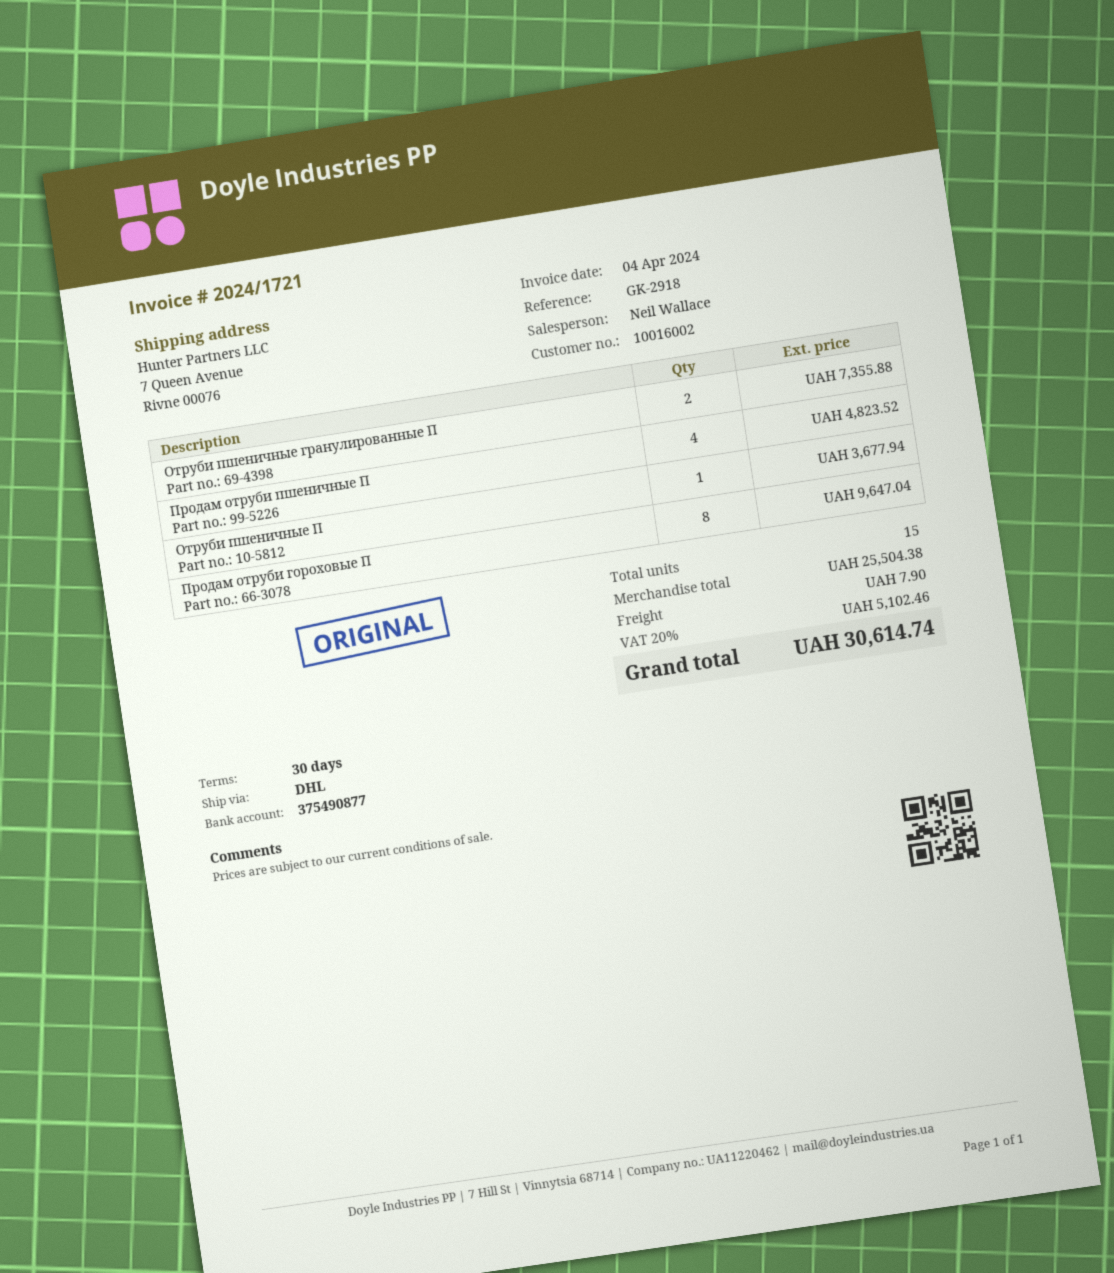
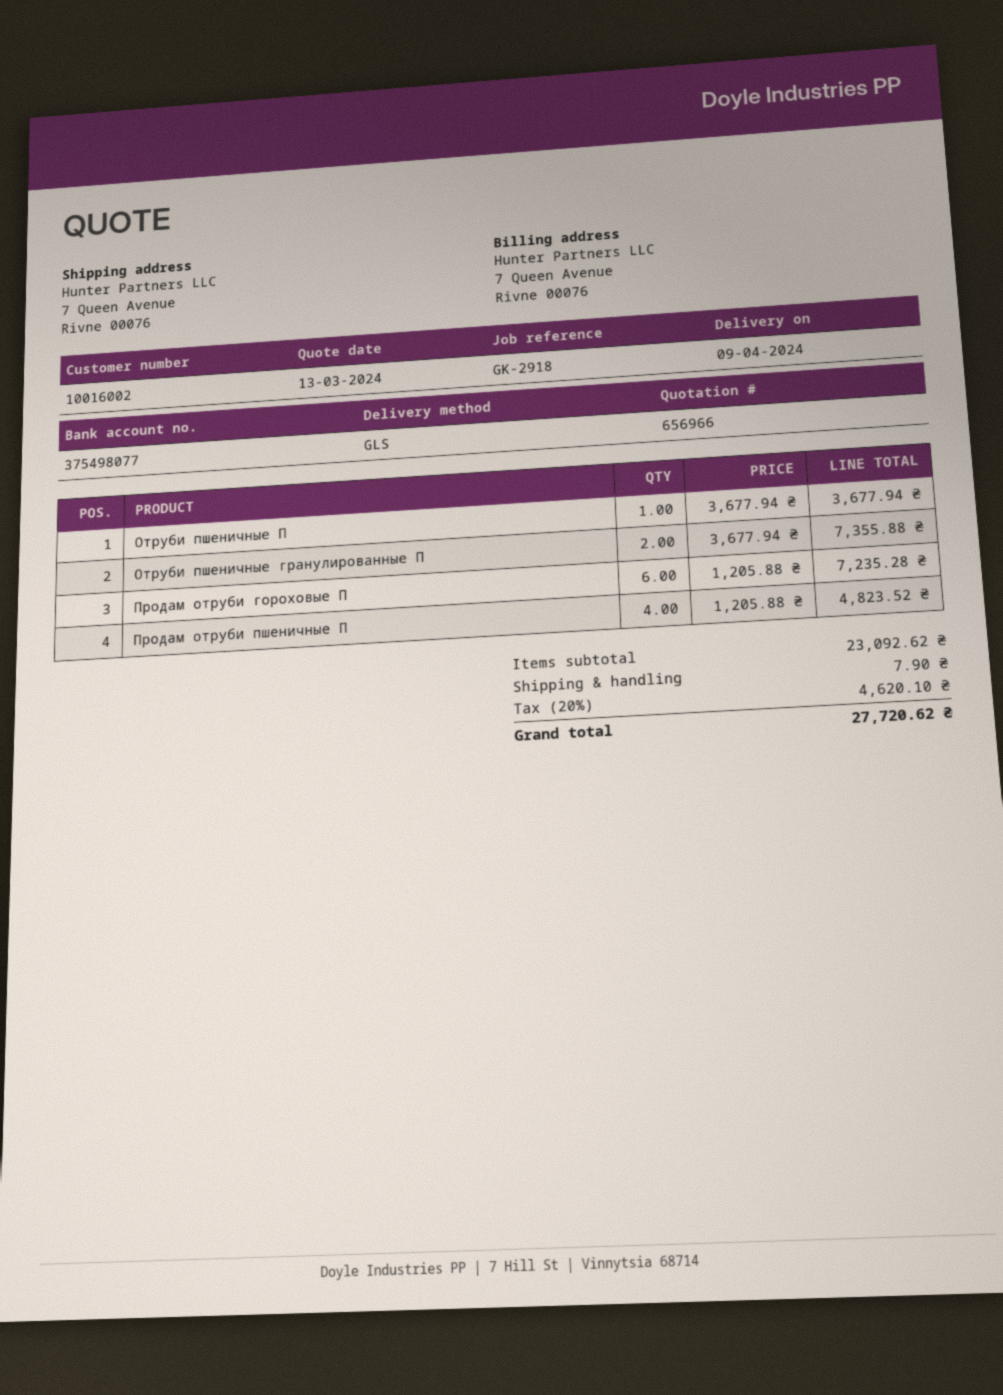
bank account: 375490877 -> 375498077
shipping method: DHL -> GLS
Продам отруби гороховые П: 8 for 9647.04 -> 6 for 7235.28
subtotal: 25504.38 -> 23092.62
tax: 20% = 5102.46 -> 20% = 4620.10
total: 30614.74 -> 27720.62

